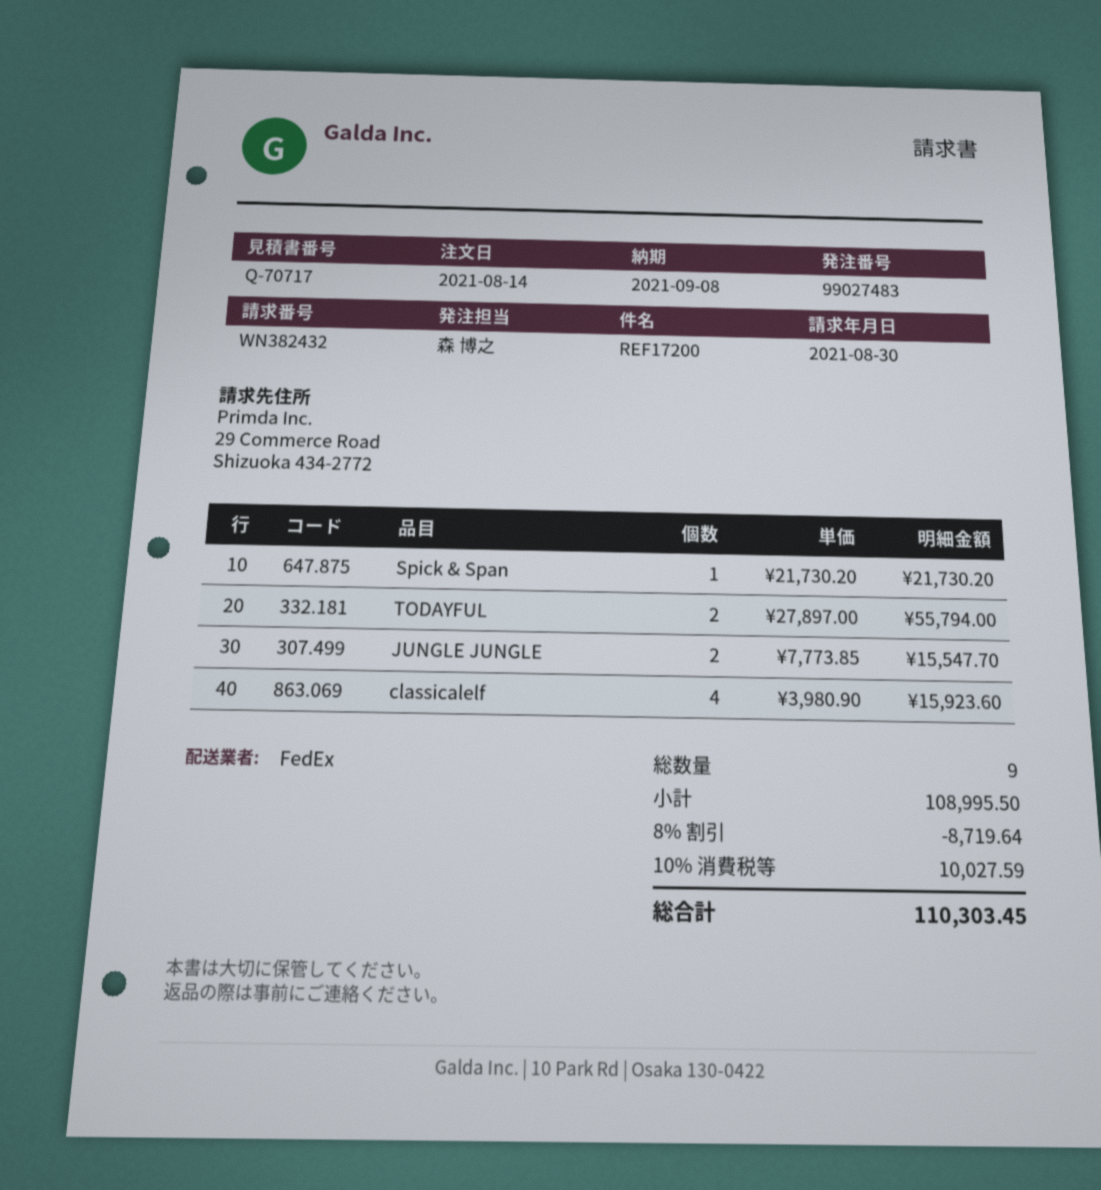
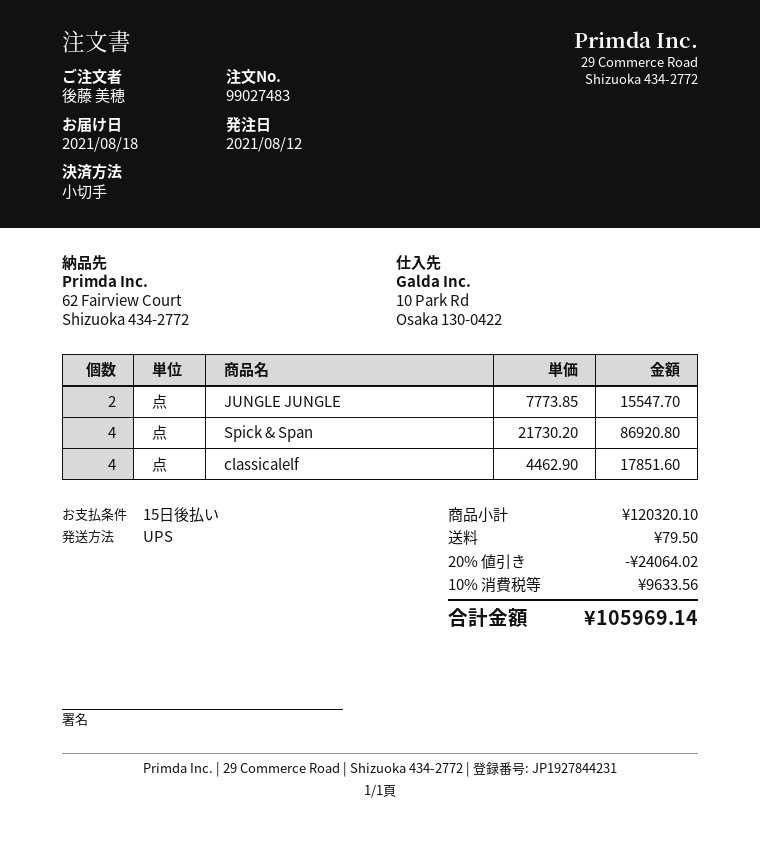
order date: 2021-08-14 -> 2021-08-12
delivery date: 2021-09-08 -> 2021-08-18
ordered by: 森 博之 -> 後藤 美穂
shipping method: FedEx -> UPS
Spick & Span: 1 x 21730.20 = 21730.20 -> 4 x 21730.20 = 86920.80
TODAYFUL: 2 x 27897.00 = 55794.00 -> none
classicalelf: 4 x 3980.90 = 15923.60 -> 4 x 4462.90 = 17851.60
subtotal: 108995.50 -> 120320.10
discount: 8% = 8719.64 -> 20% = 24064.02
shipping: none -> 79.50
tax: 10% = 10027.59 -> 10% = 9633.56
total: 110303.45 -> 105969.14

